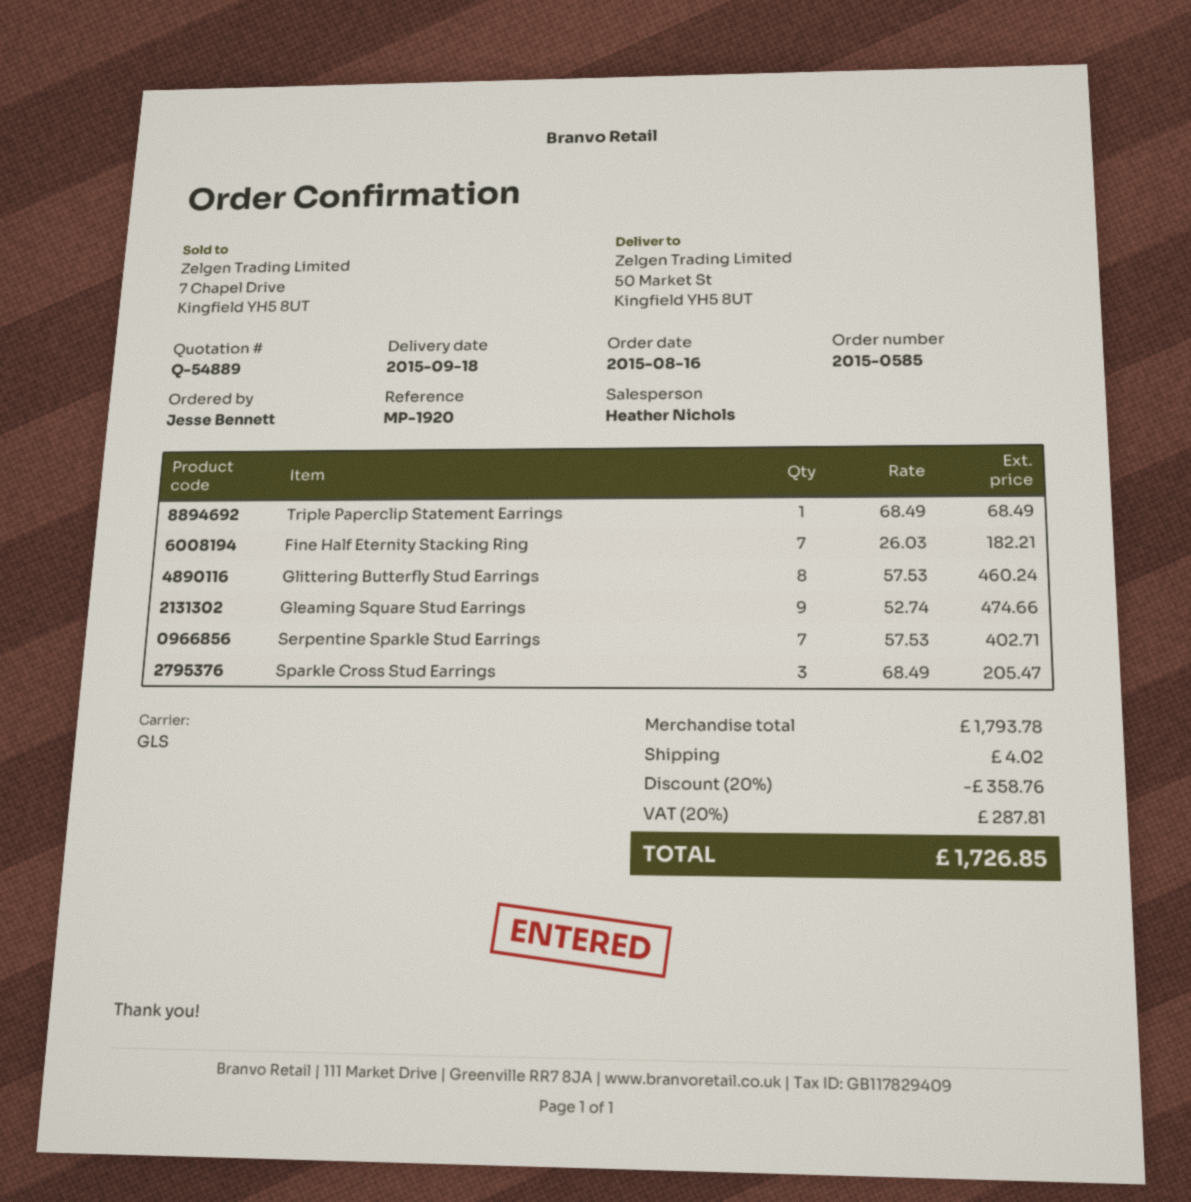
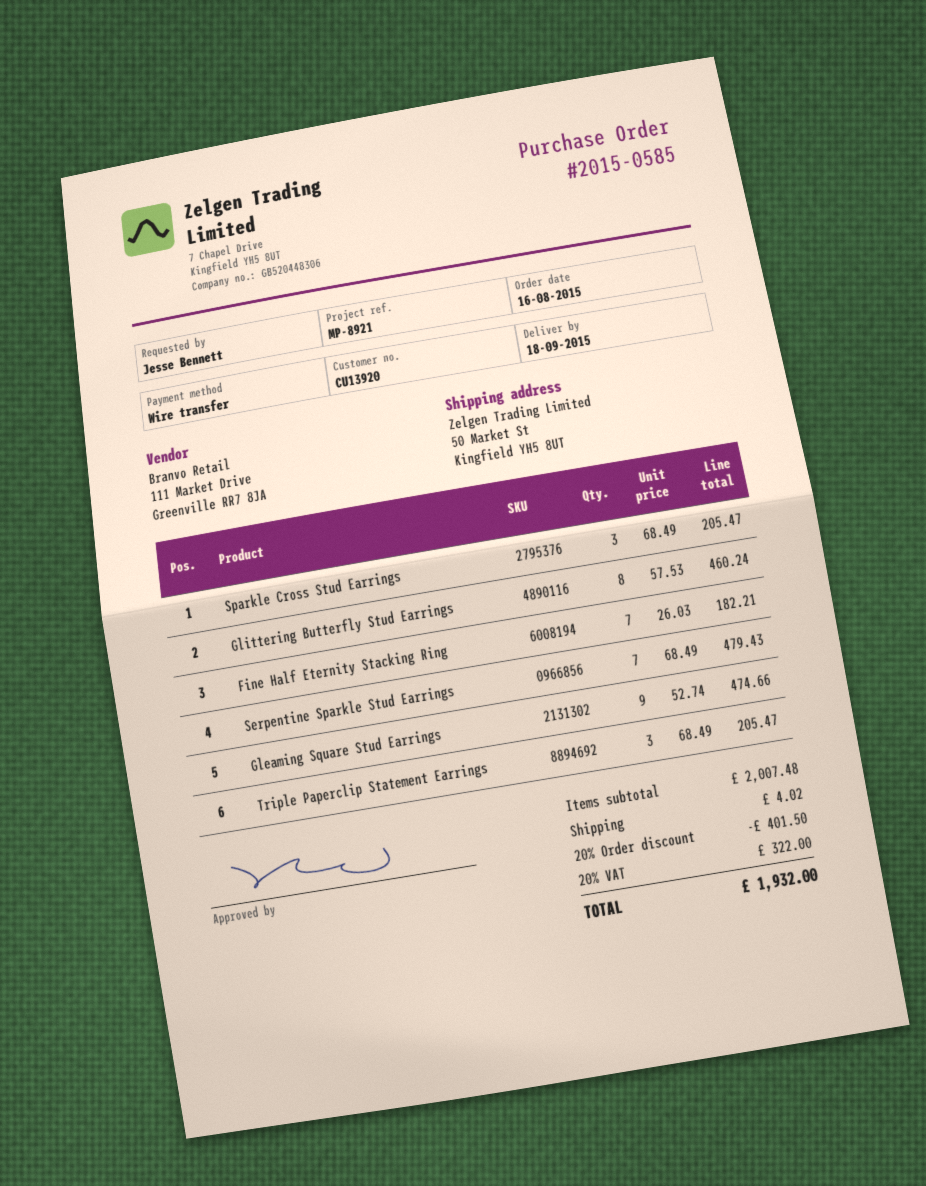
reference: MP-1920 -> MP-8921
Triple Paperclip Statement Earrings: 1 x 68.49 = 68.49 -> 3 x 68.49 = 205.47
Serpentine Sparkle Stud Earrings: 7 x 57.53 = 402.71 -> 7 x 68.49 = 479.43
subtotal: 1793.78 -> 2007.48
discount: 20% = 358.76 -> 20% = 401.50
tax: 20% = 287.81 -> 20% = 322.00
total: 1726.85 -> 1932.00

